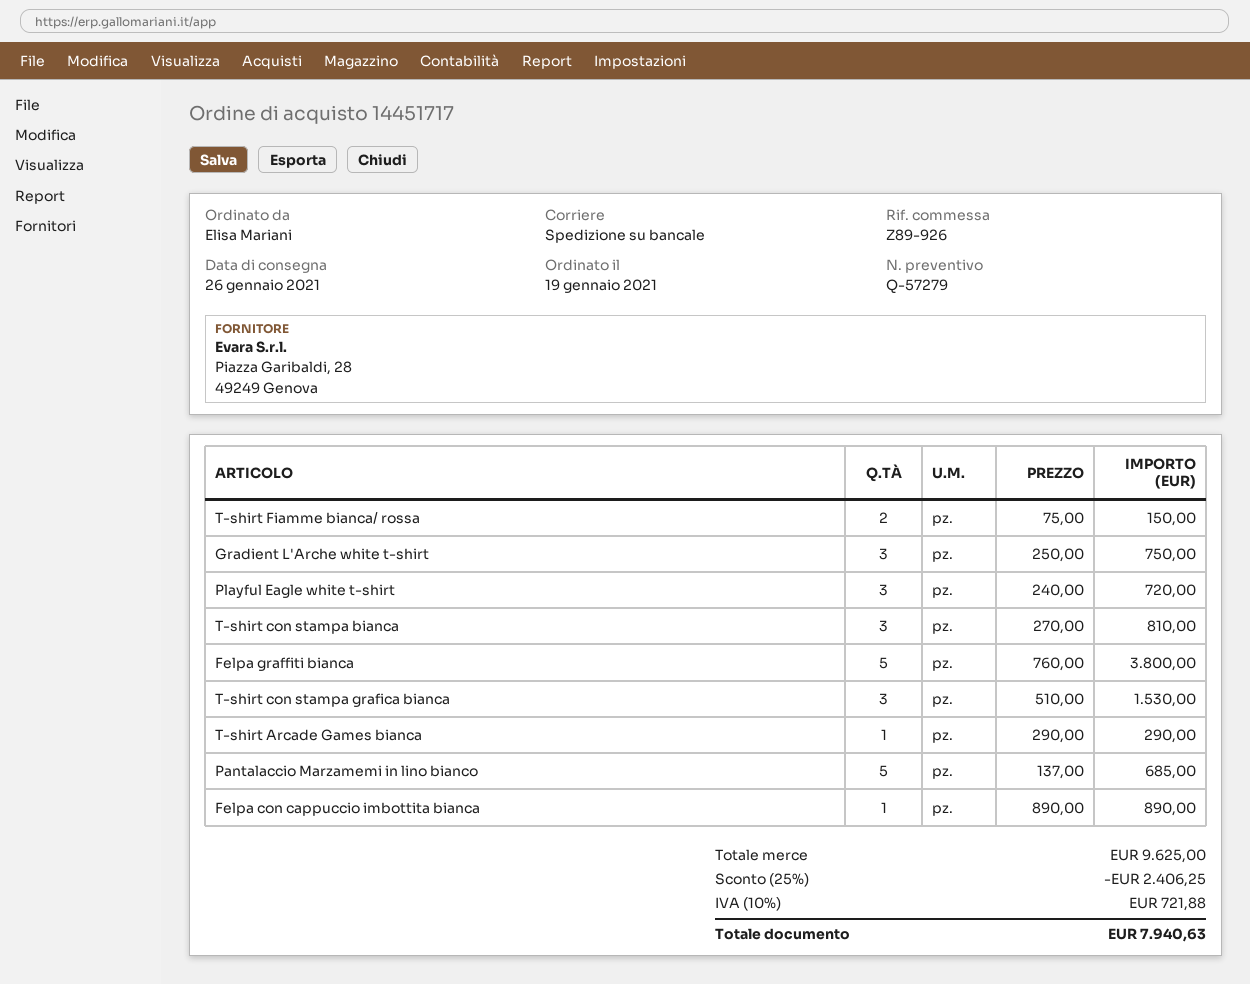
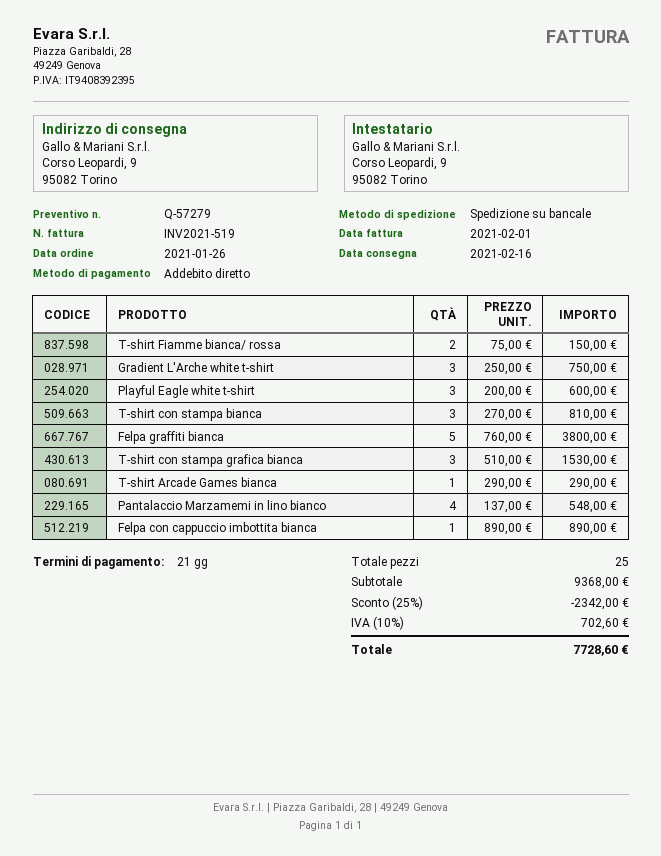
order date: 2021-01-19 -> 2021-01-26
delivery date: 2021-01-26 -> 2021-02-16
Playful Eagle white t-shirt: 3 x 240.00 = 720.00 -> 3 x 200.00 = 600.00
Pantalaccio Marzamemi in lino bianco: 5 x 137.00 = 685.00 -> 4 x 137.00 = 548.00
subtotal: 9625.00 -> 9368.00
discount: 25% = 2406.25 -> 25% = 2342.00
tax: 10% = 721.88 -> 10% = 702.60
total: 7940.63 -> 7728.60

